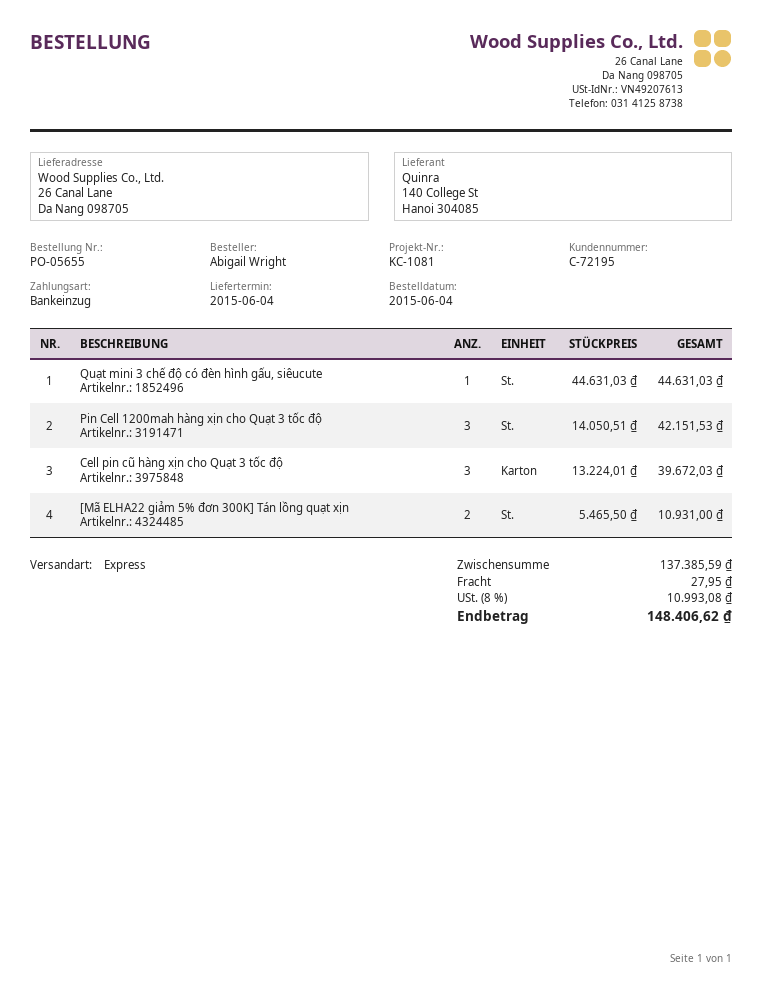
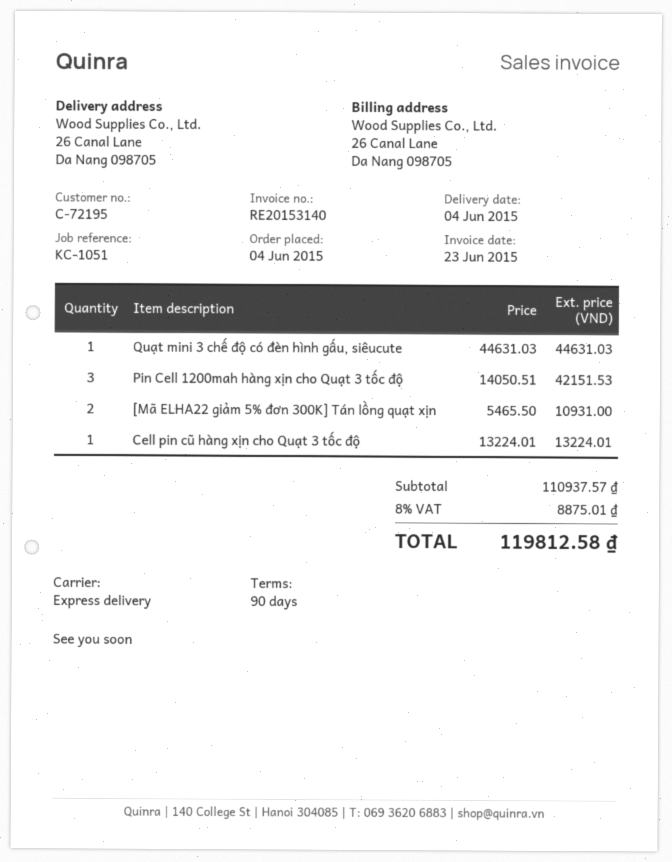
reference: KC-1081 -> KC-1051
Cell pin cũ hàng xịn cho Quạt 3 tốc độ: 3 x 13224.01 = 39672.03 -> 1 x 13224.01 = 13224.01
subtotal: 137385.59 -> 110937.57
shipping: 27.95 -> none
tax: 8% = 10993.08 -> 8% = 8875.01
total: 148406.62 -> 119812.58

